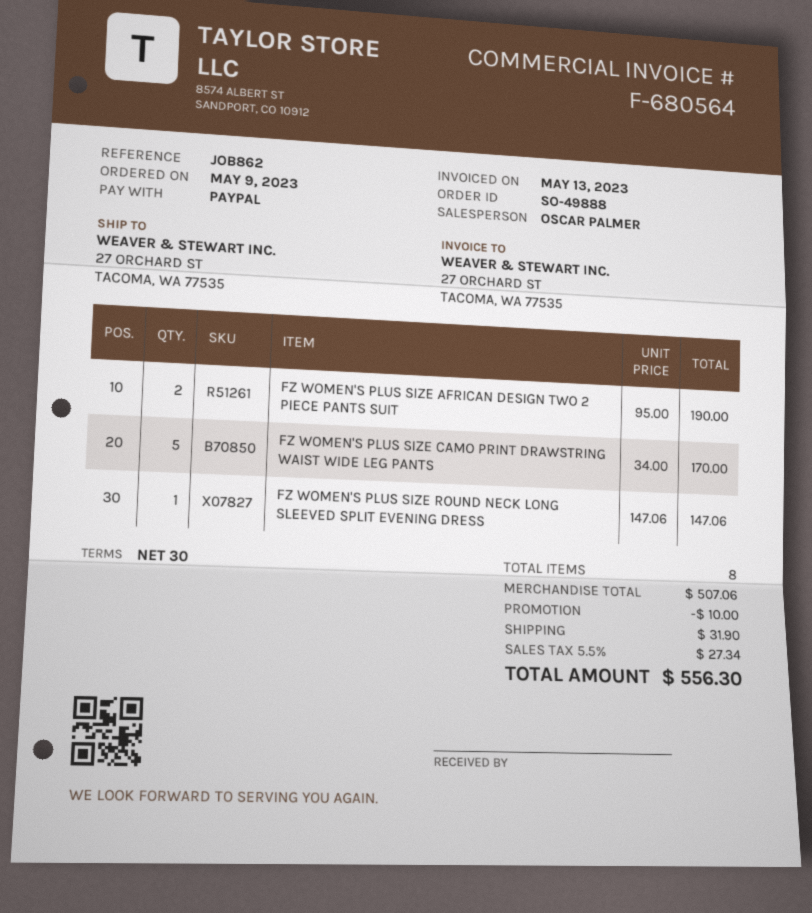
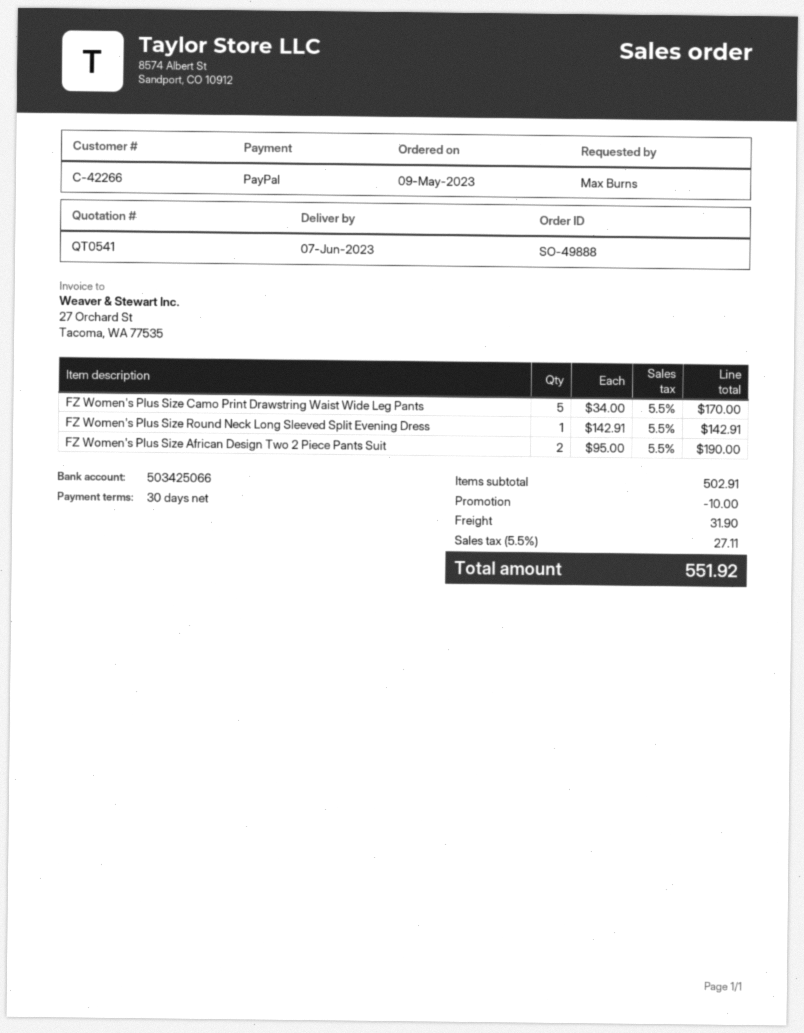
FZ WOMEN'S PLUS SIZE ROUND NECK LONG SLEEVED SPLIT EVENING DRESS: 1 x 147.06 = 147.06 -> 1 x 142.91 = 142.91
subtotal: 507.06 -> 502.91
tax: 5.5% = 27.34 -> 5.5% = 27.11
total: 556.30 -> 551.92

